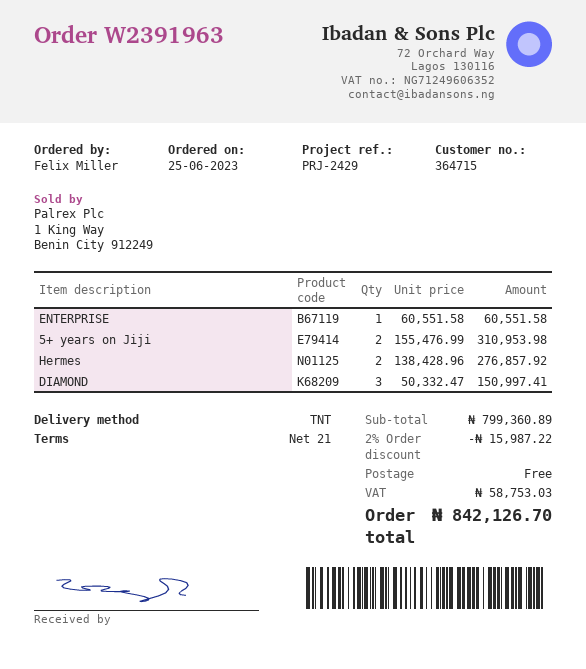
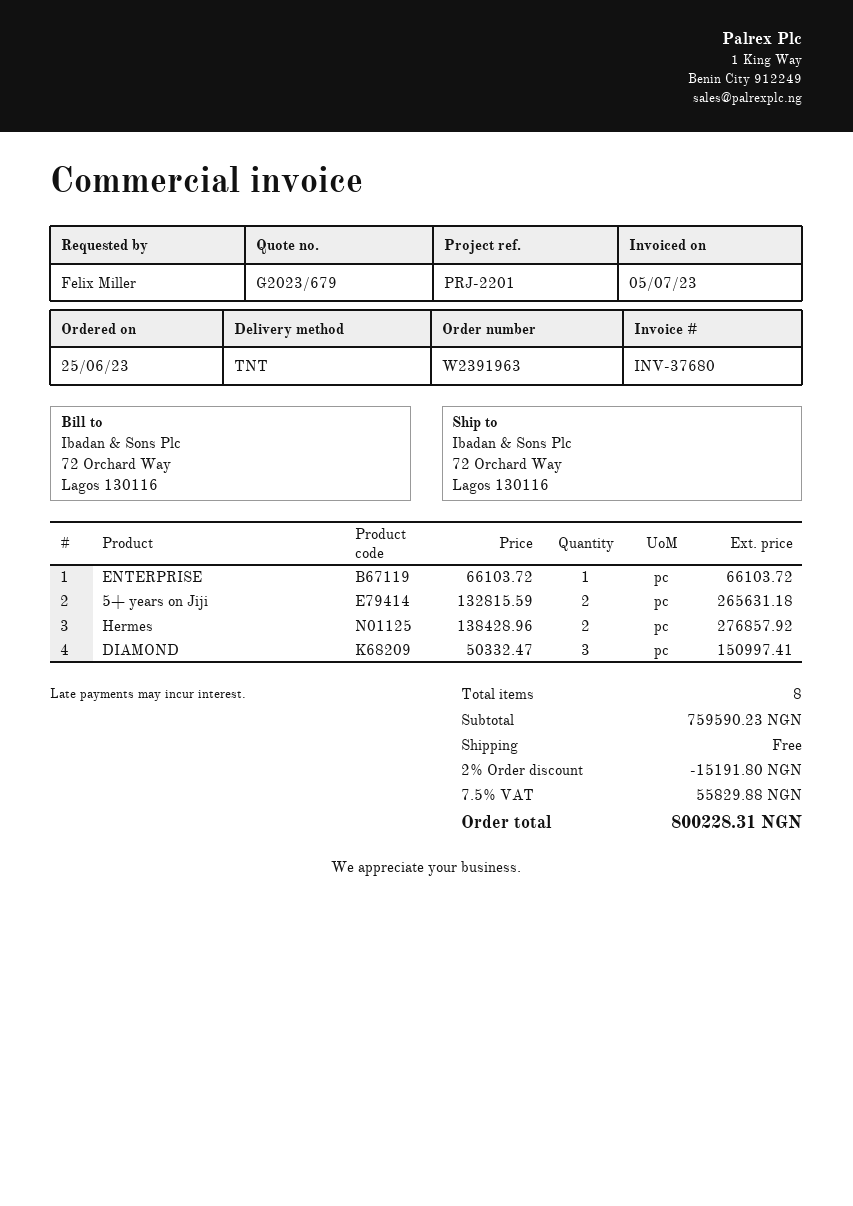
reference: PRJ-2429 -> PRJ-2201
ENTERPRISE: 1 x 60551.58 = 60551.58 -> 1 x 66103.72 = 66103.72
5+ years on Jiji: 2 x 155476.99 = 310953.98 -> 2 x 132815.59 = 265631.18
subtotal: 799360.89 -> 759590.23
discount: 2% = 15987.22 -> 2% = 15191.80
tax: 58753.03 -> 55829.88
total: 842126.70 -> 800228.31

